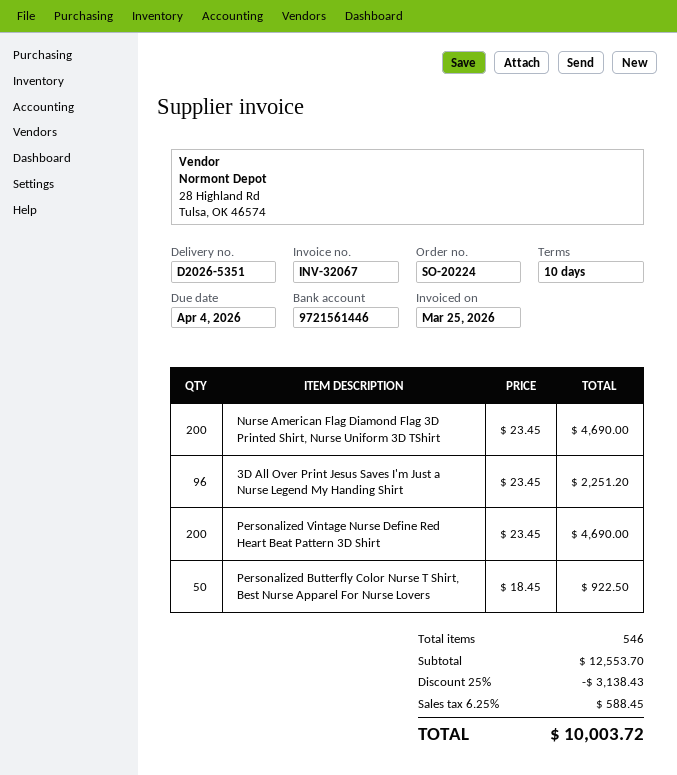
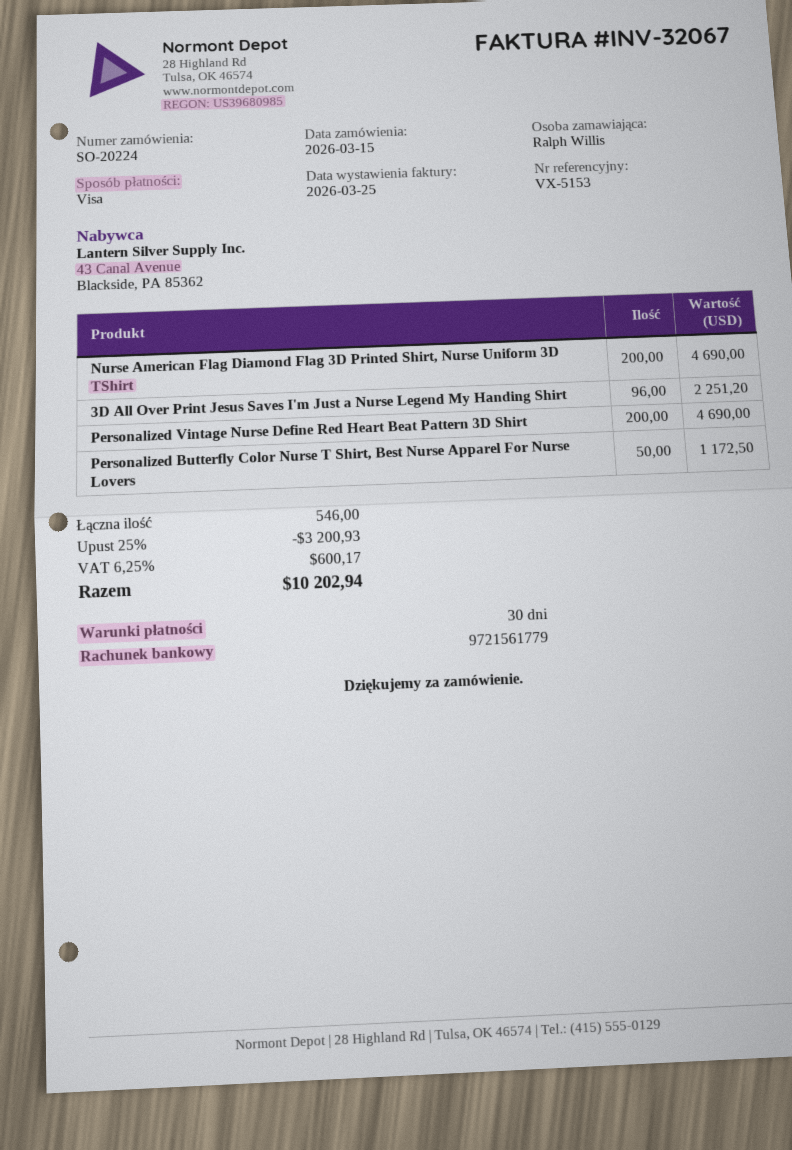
payment terms: 10 days -> 30 days
bank account: 9721561446 -> 9721561779
Personalized Butterfly Color Nurse T Shirt, Best Nurse Apparel For Nurse Lovers: 50 for 922.50 -> 50 for 1172.50
discount: 25% = 3138.43 -> 25% = 3200.93
tax: 6.25% = 588.45 -> 6.25% = 600.17
total: 10003.72 -> 10202.94

